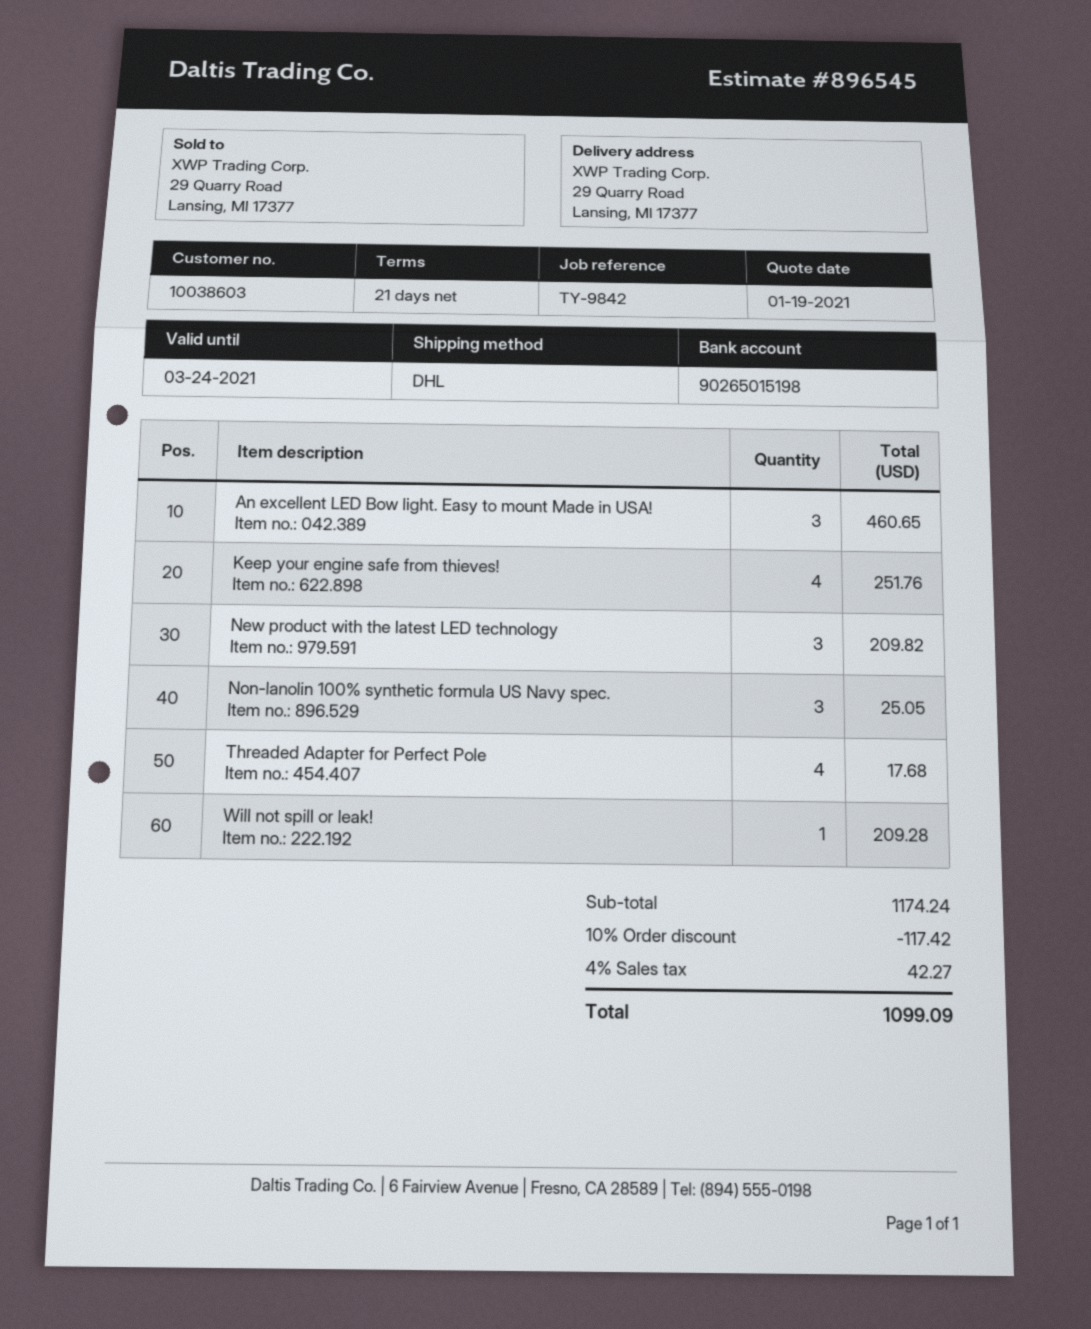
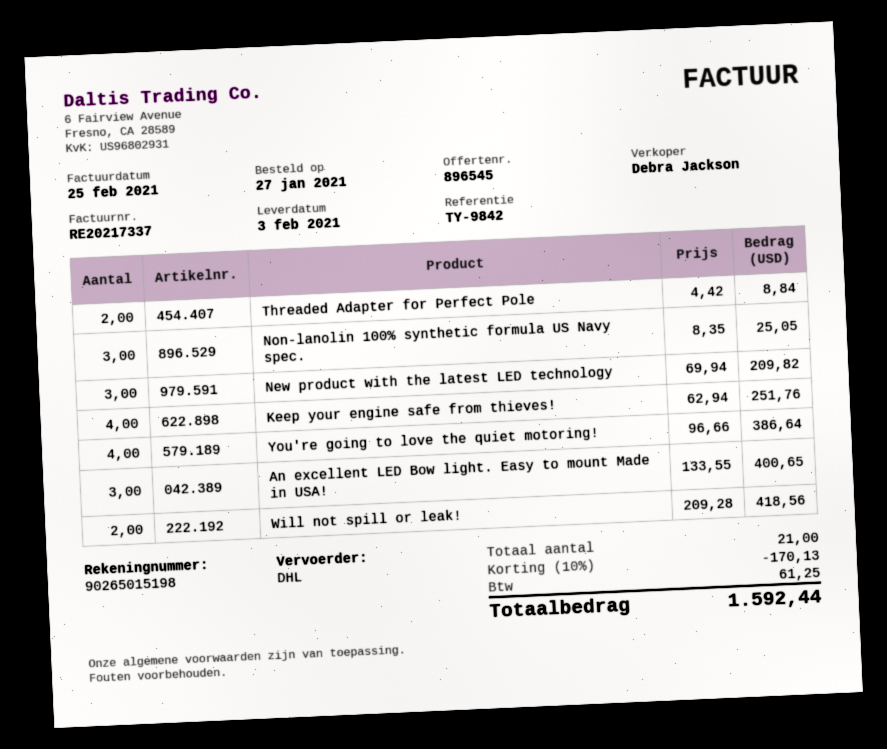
An excellent LED Bow light. Easy to mount Made in USA!: 3 for 460.65 -> 3 for 400.65
Threaded Adapter for Perfect Pole: 4 for 17.68 -> 2 for 8.84
Will not spill or leak!: 1 for 209.28 -> 2 for 418.56
You're going to love the quiet motoring!: none -> 4 for 386.64
discount: 10% = 117.42 -> 10% = 170.13
tax: 42.27 -> 61.25
total: 1099.09 -> 1592.44

